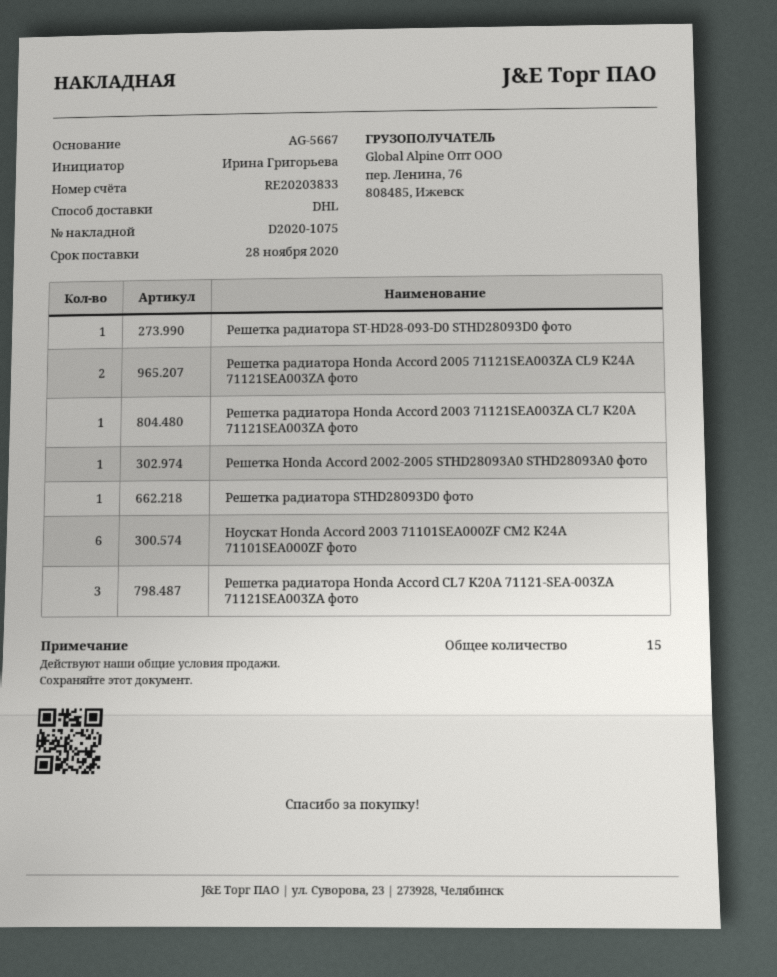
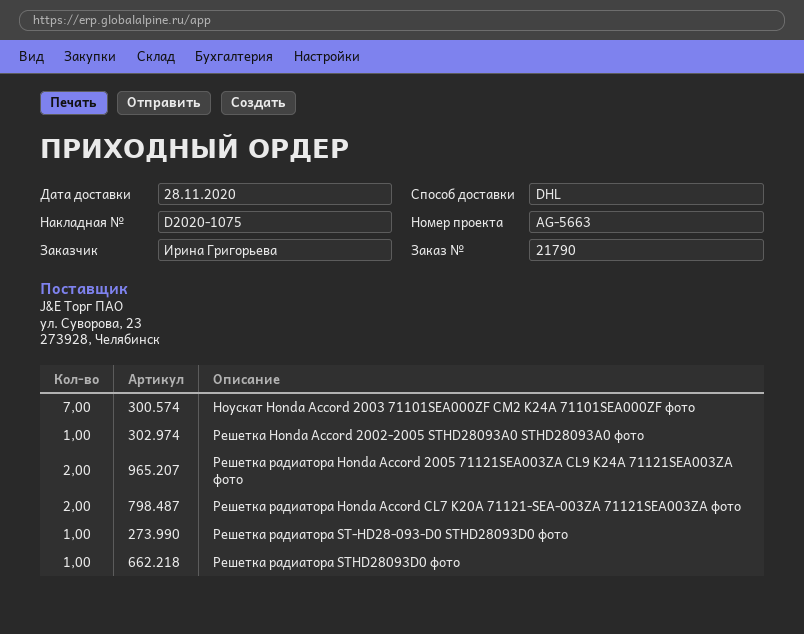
reference: AG-5667 -> AG-5663
Решетка радиатора Honda Accord 2003 71121SEA003ZA CL7 K20A 71121SEA003ZA фото: 1 -> none
Ноускат Honda Accord 2003 71101SEA000ZF CM2 K24A 71101SEA000ZF фото: 6 -> 7
Решетка радиатора Honda Accord CL7 K20A 71121-SEA-003ZA 71121SEA003ZA фото: 3 -> 2

